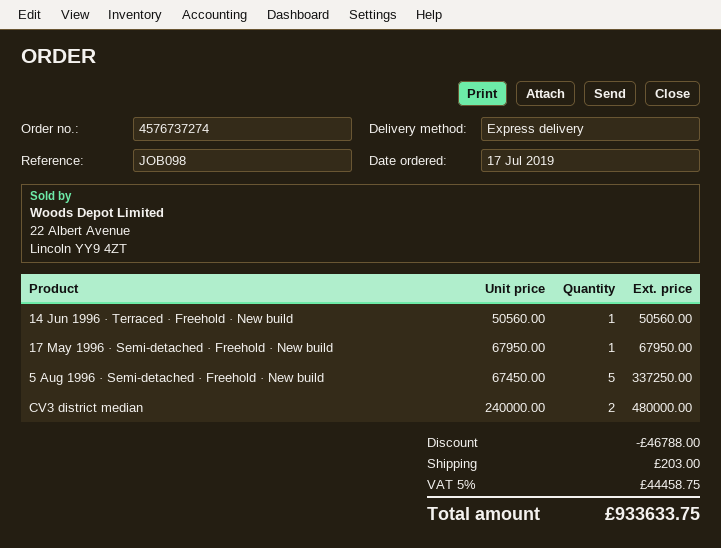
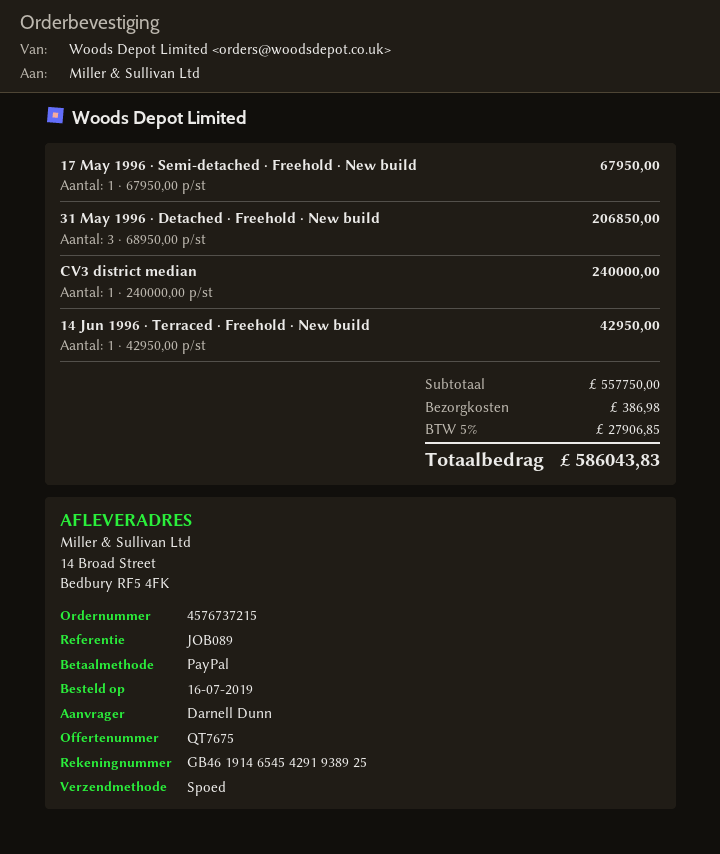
order number: 4576737274 -> 4576737215
order date: 2019-07-17 -> 2019-07-16
reference: JOB098 -> JOB089
14 Jun 1996 · Terraced · Freehold · New build: 1 x 50560.00 = 50560.00 -> 1 x 42950.00 = 42950.00
5 Aug 1996 · Semi-detached · Freehold · New build: 5 x 67450.00 = 337250.00 -> none
CV3 district median: 2 x 240000.00 = 480000.00 -> 1 x 240000.00 = 240000.00
31 May 1996 · Detached · Freehold · New build: none -> 3 x 68950.00 = 206850.00
discount: 46788.00 -> none
shipping: 203.00 -> 386.98
tax: 5% = 44458.75 -> 5% = 27906.85
total: 933633.75 -> 586043.83

